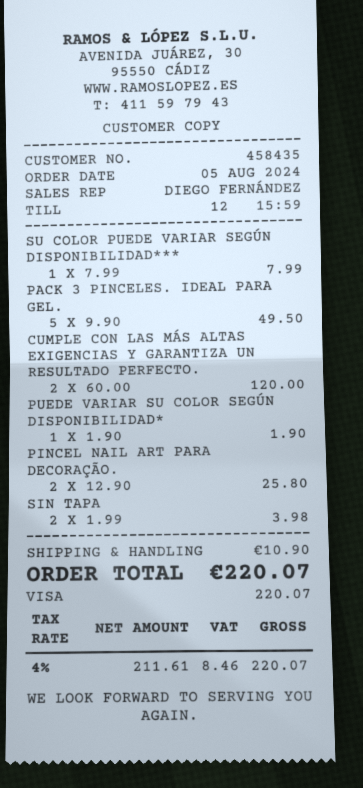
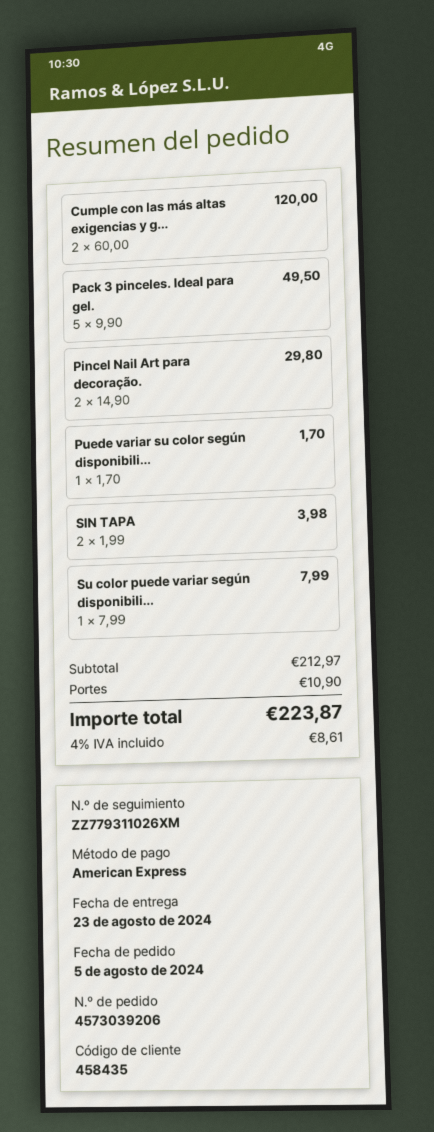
payment method: Visa -> American Express
PUEDE VARIAR SU COLOR SEGÚN DISPONIBILIDAD*: 1 x 1.90 = 1.90 -> 1 x 1.70 = 1.70
PINCEL NAIL ART PARA DECORAÇÃO.: 2 x 12.90 = 25.80 -> 2 x 14.90 = 29.80
tax: 4% = 8.46 -> 4% = 8.61
total: 220.07 -> 223.87

